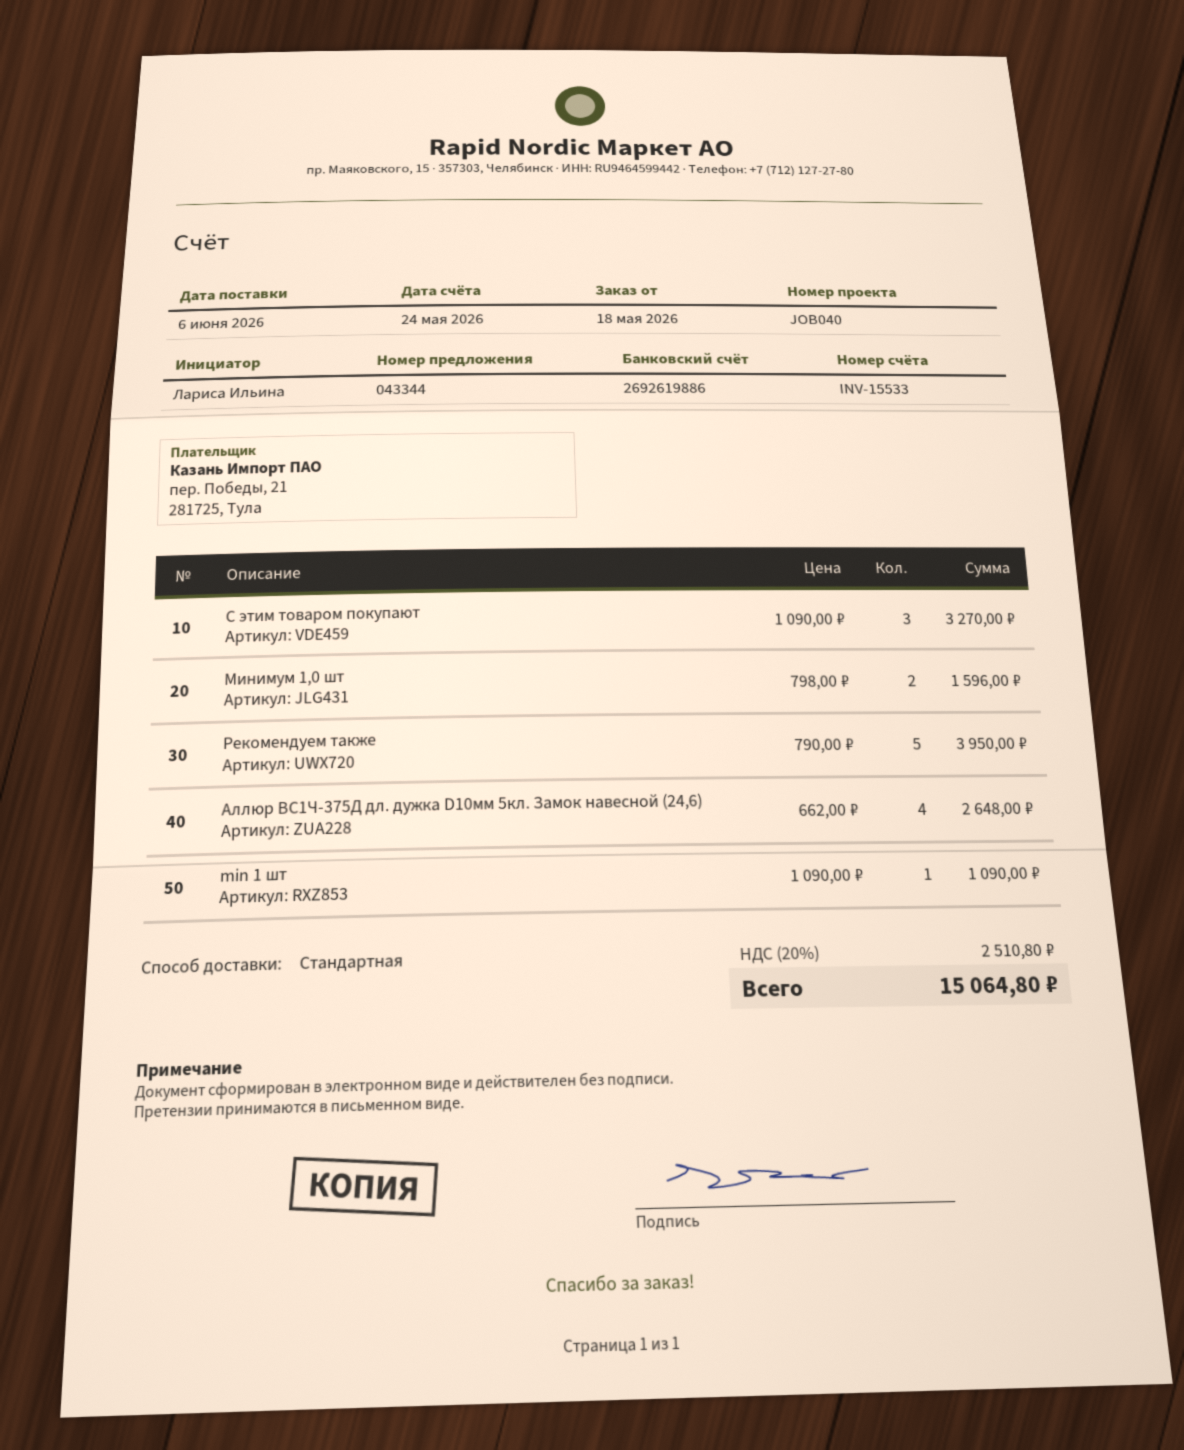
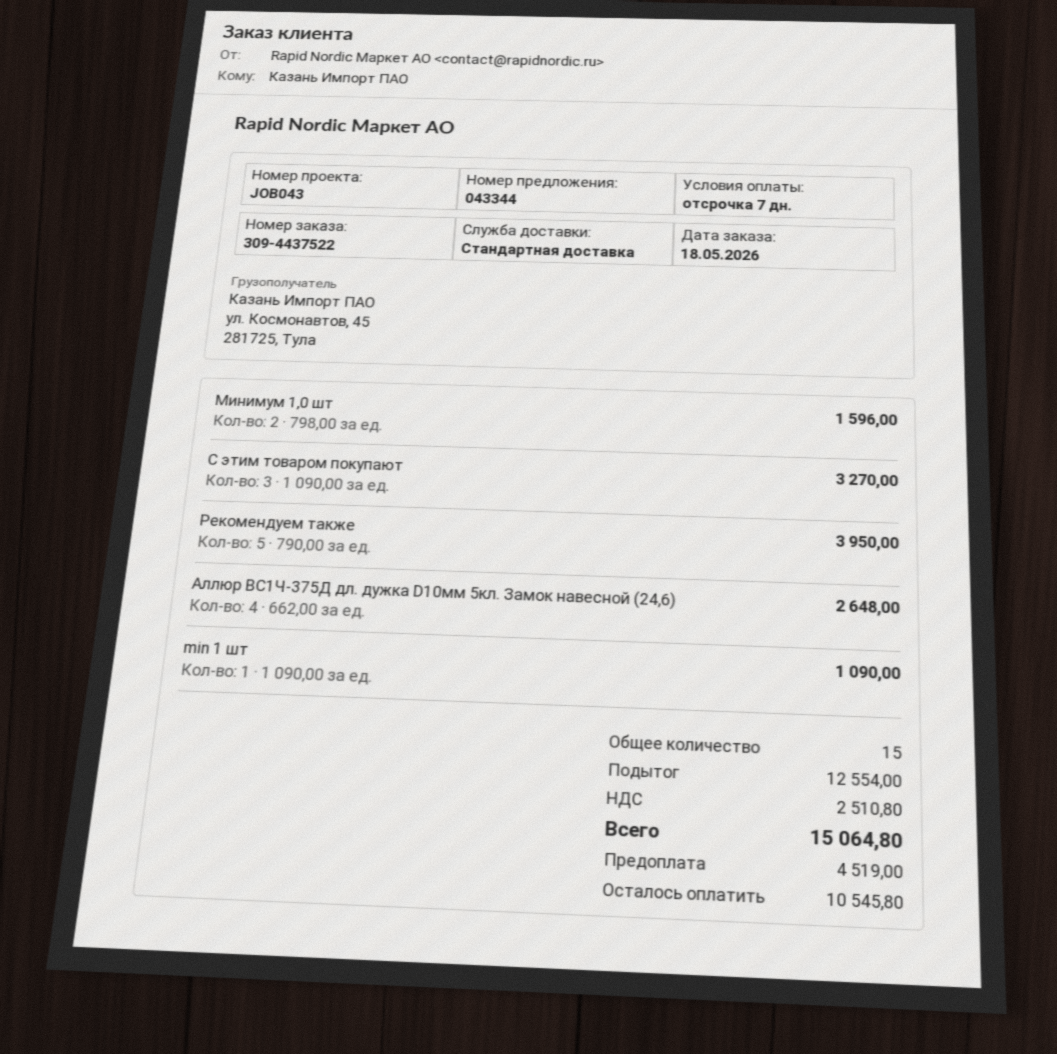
reference: JOB040 -> JOB043

